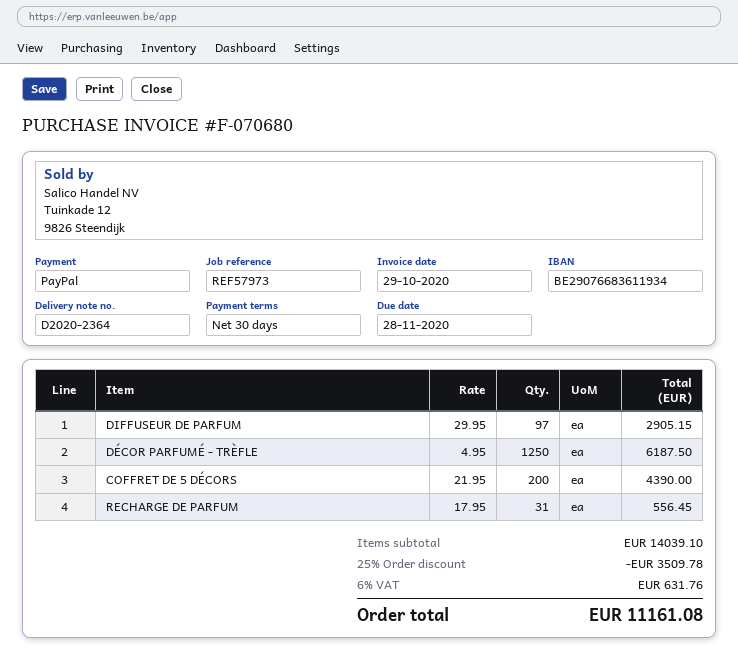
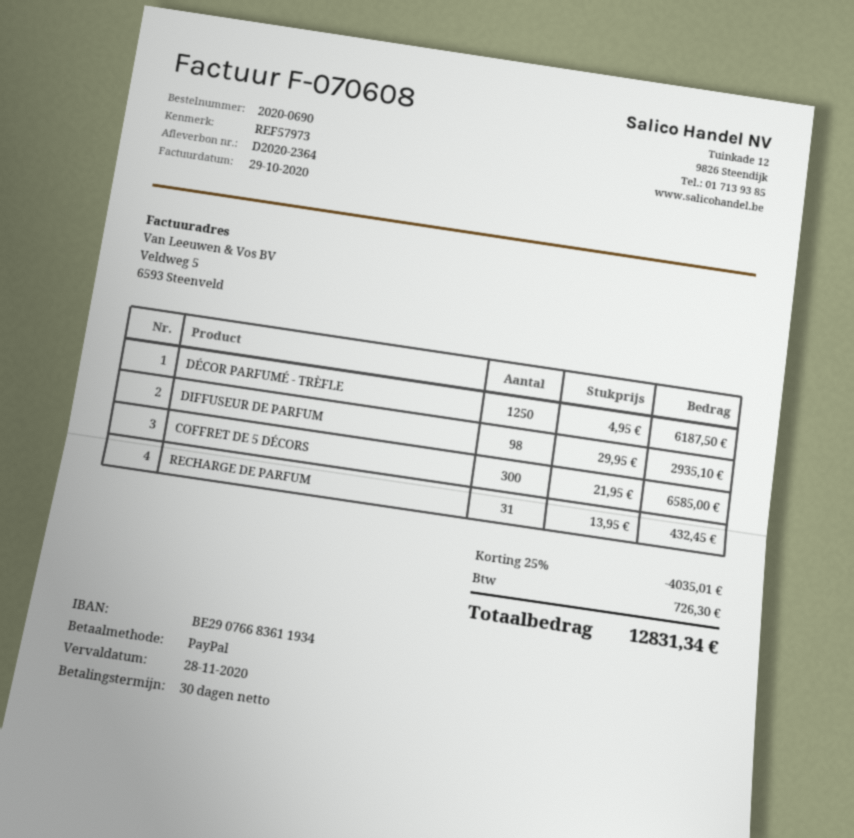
invoice number: F-070680 -> F-070608
DIFFUSEUR DE PARFUM: 97 x 29.95 = 2905.15 -> 98 x 29.95 = 2935.10
COFFRET DE 5 DÉCORS: 200 x 21.95 = 4390.00 -> 300 x 21.95 = 6585.00
RECHARGE DE PARFUM: 31 x 17.95 = 556.45 -> 31 x 13.95 = 432.45
discount: 25% = 3509.78 -> 25% = 4035.01
tax: 631.76 -> 726.30
total: 11161.08 -> 12831.34

